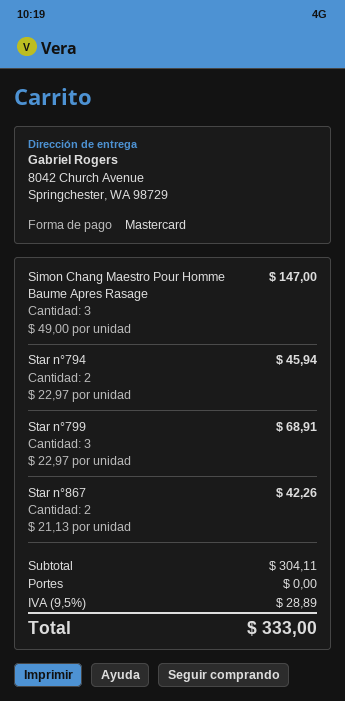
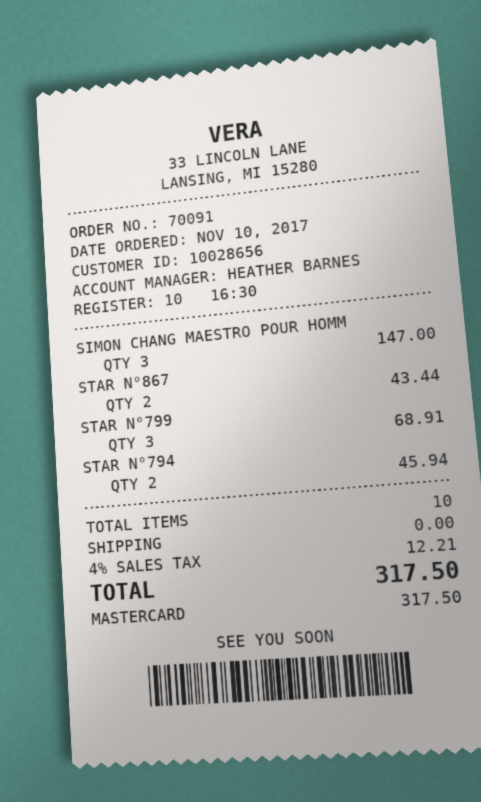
Star n°867: 2 for 42.26 -> 2 for 43.44
tax: 9.5% = 28.89 -> 4% = 12.21
total: 333.00 -> 317.50

